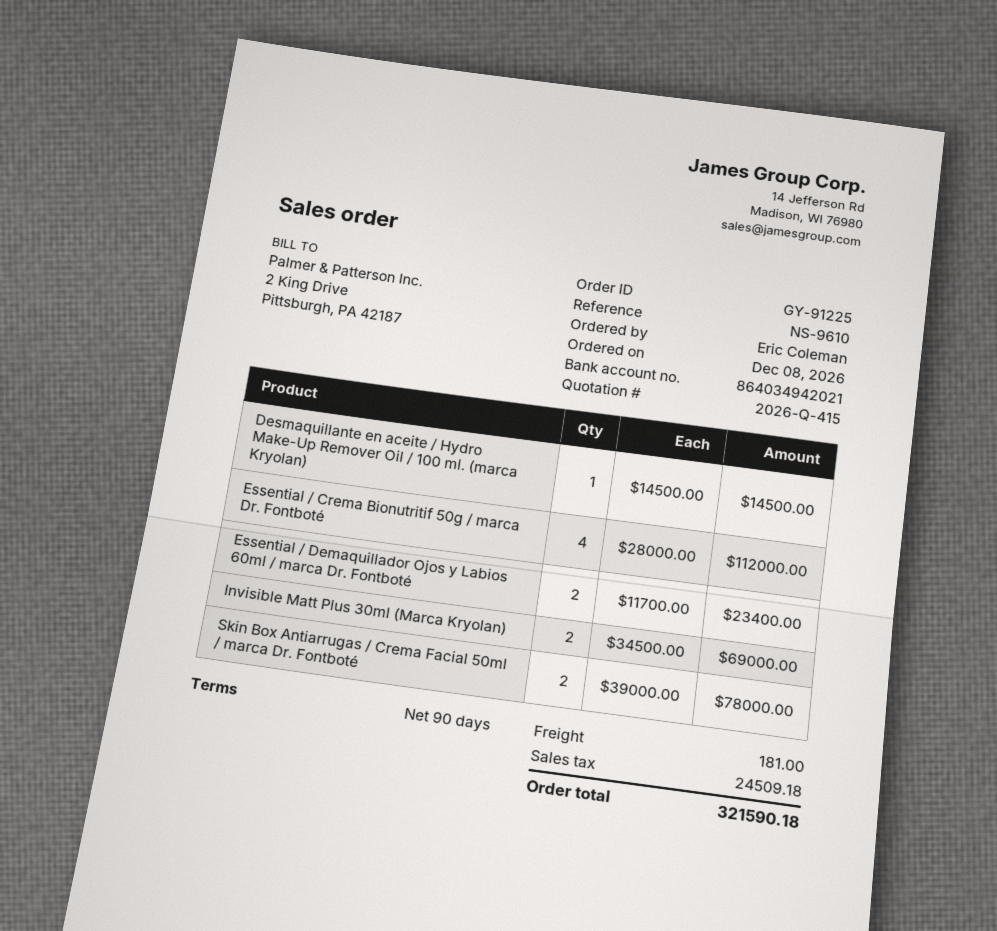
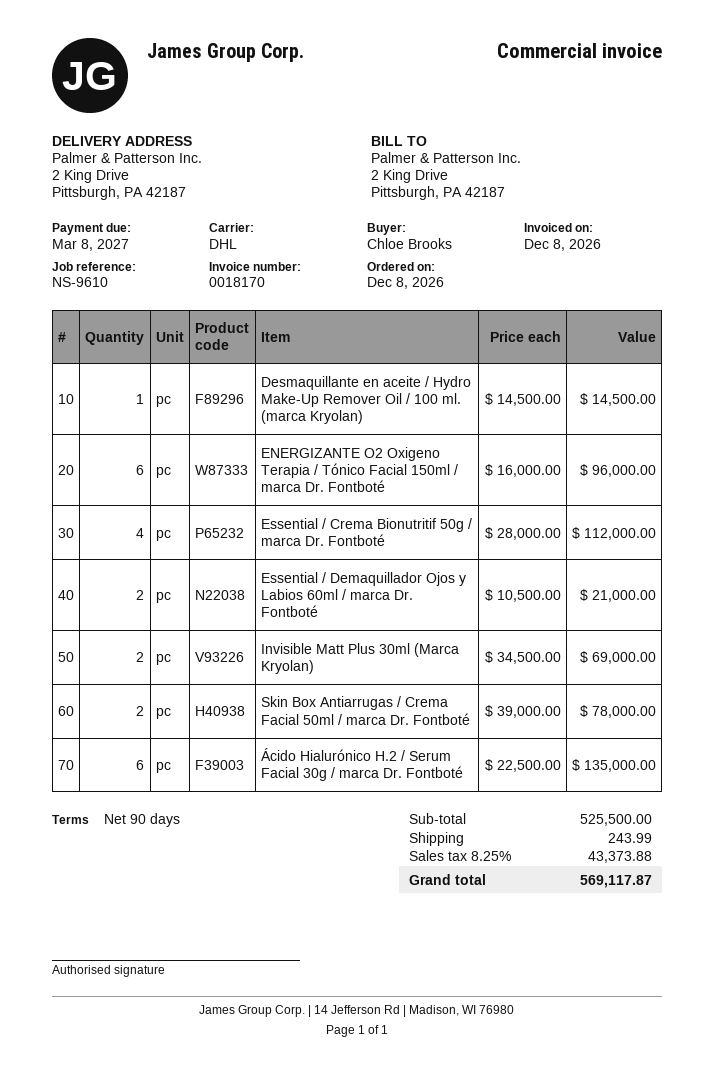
ordered by: Eric Coleman -> Chloe Brooks
Essential / Demaquillador Ojos y Labios 60ml / marca Dr. Fontboté: 2 x 11700.00 = 23400.00 -> 2 x 10500.00 = 21000.00
ENERGIZANTE O2 Oxigeno Terapia / Tónico Facial 150ml / marca Dr. Fontboté: none -> 6 x 16000.00 = 96000.00
Ácido Hialurónico H.2 / Serum Facial 30g / marca Dr. Fontboté: none -> 6 x 22500.00 = 135000.00
shipping: 181.00 -> 243.99
tax: 24509.18 -> 43373.88
total: 321590.18 -> 569117.87

